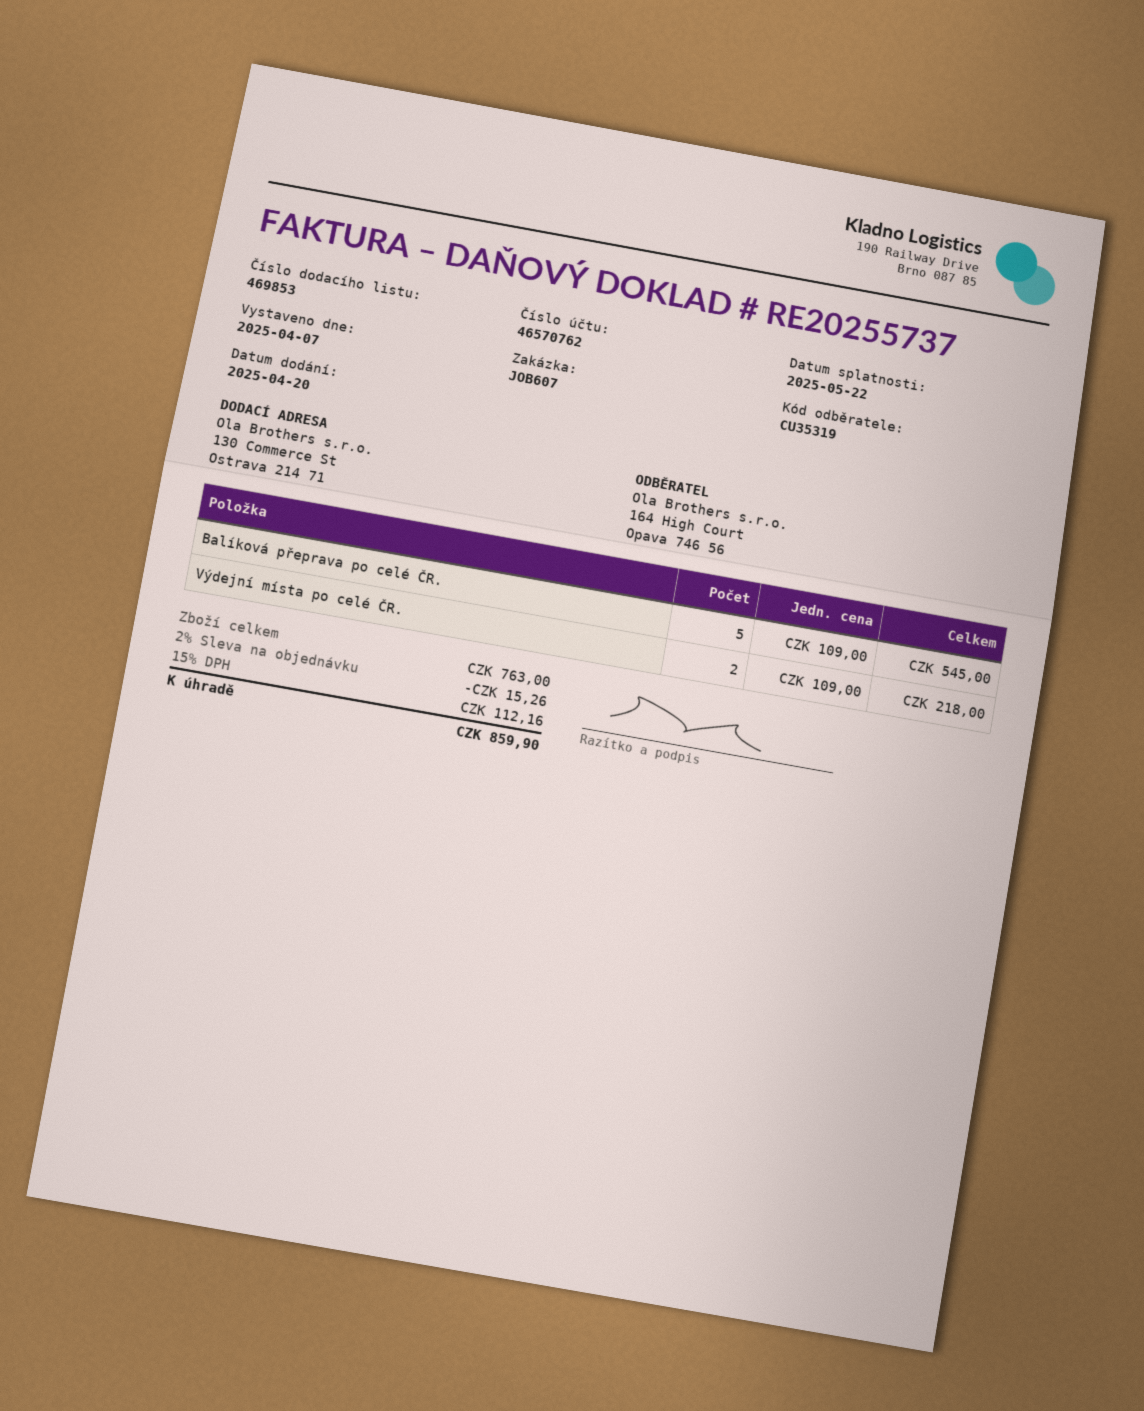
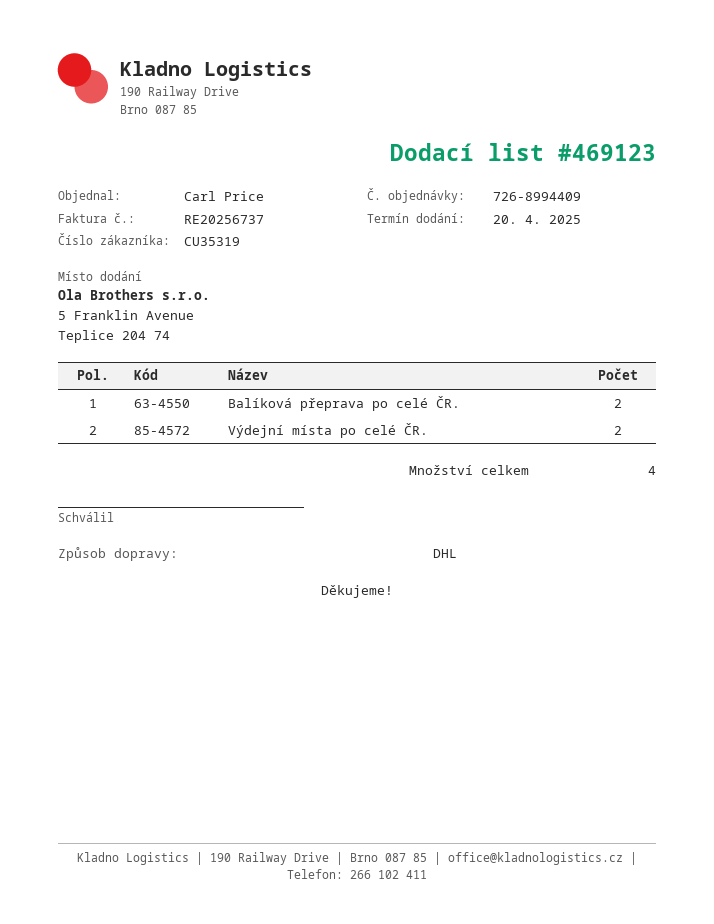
delivery note number: 469853 -> 469123
invoice number: RE20255737 -> RE20256737
ship to: 130 Commerce St, Ostrava 214 71 -> 5 Franklin Avenue, Teplice 204 74
Balíková přeprava po celé ČR.: 5 -> 2

